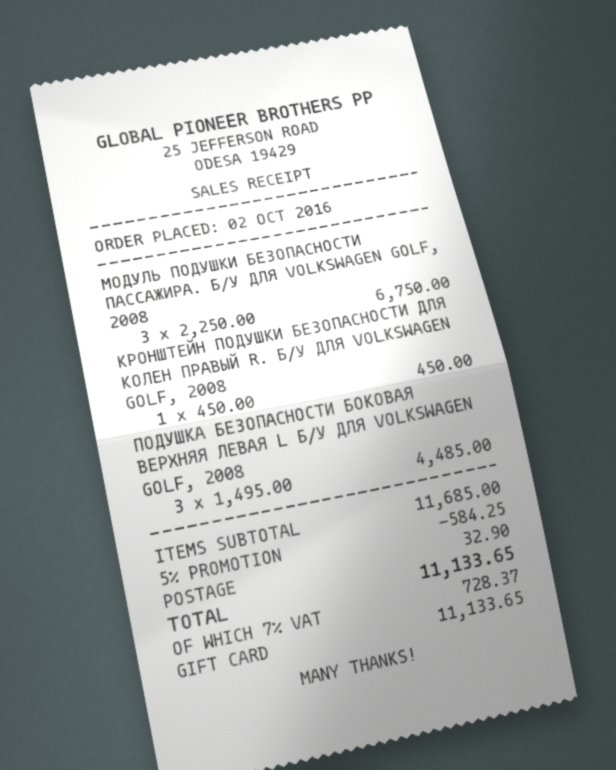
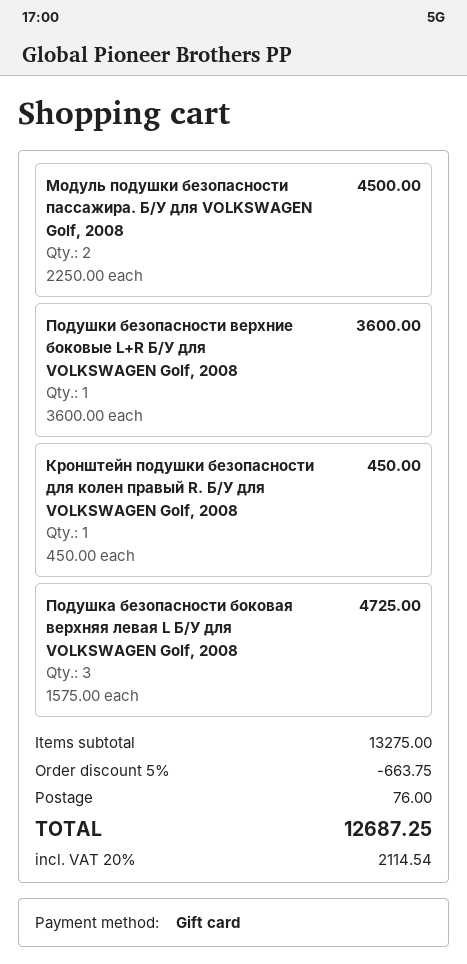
МОДУЛЬ ПОДУШКИ БЕЗОПАСНОСТИ ПАССАЖИРА. Б/У ДЛЯ VOLKSWAGEN GOLF, 2008: 3 x 2250.00 = 6750.00 -> 2 x 2250.00 = 4500.00
ПОДУШКА БЕЗОПАСНОСТИ БОКОВАЯ ВЕРХНЯЯ ЛЕВАЯ L Б/У ДЛЯ VOLKSWAGEN GOLF, 2008: 3 x 1495.00 = 4485.00 -> 3 x 1575.00 = 4725.00
Подушки безопасности верхние боковые L+R Б/У для VOLKSWAGEN Golf, 2008: none -> 1 x 3600.00 = 3600.00
subtotal: 11685.00 -> 13275.00
discount: 5% = 584.25 -> 5% = 663.75
shipping: 32.90 -> 76.00
tax: 7% = 728.37 -> 20% = 2114.54
total: 11133.65 -> 12687.25

